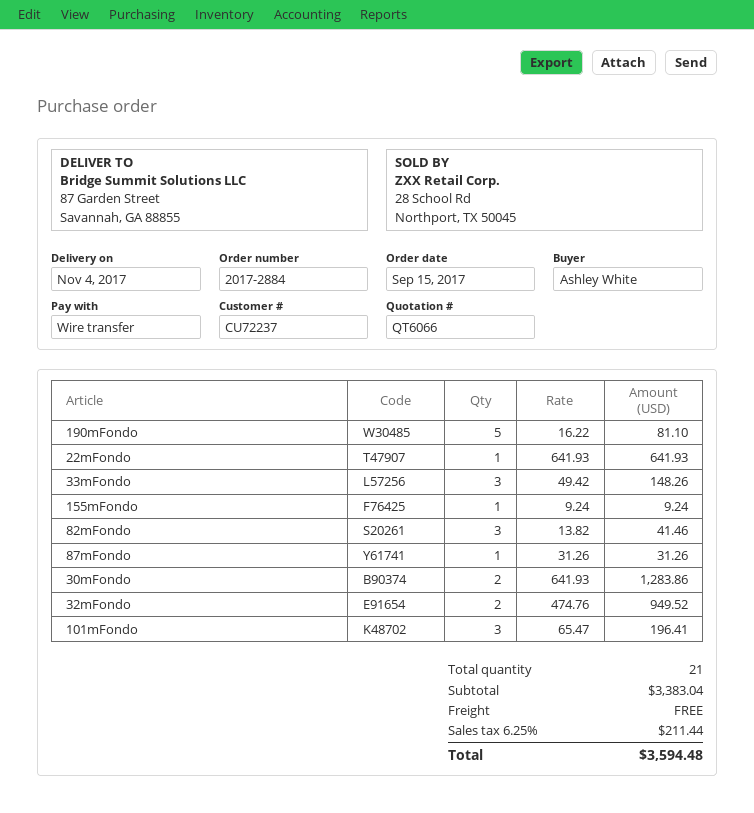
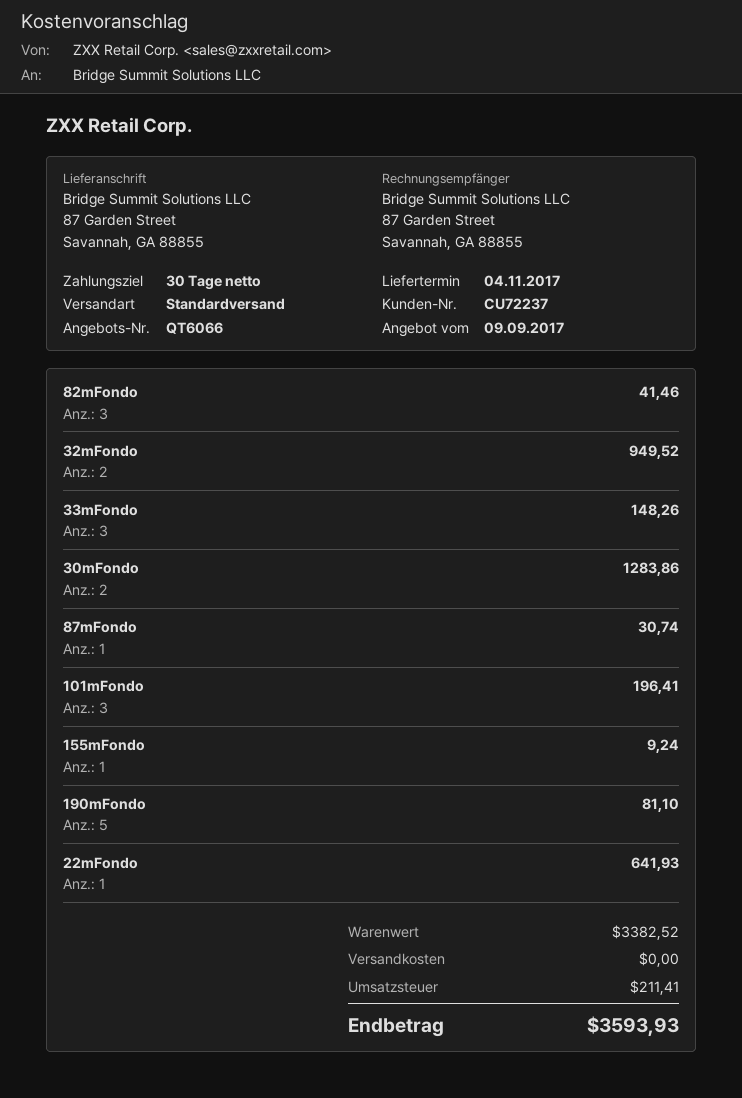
87mFondo: 1 for 31.26 -> 1 for 30.74
subtotal: 3383.04 -> 3382.52
tax: 211.44 -> 211.41
total: 3594.48 -> 3593.93

